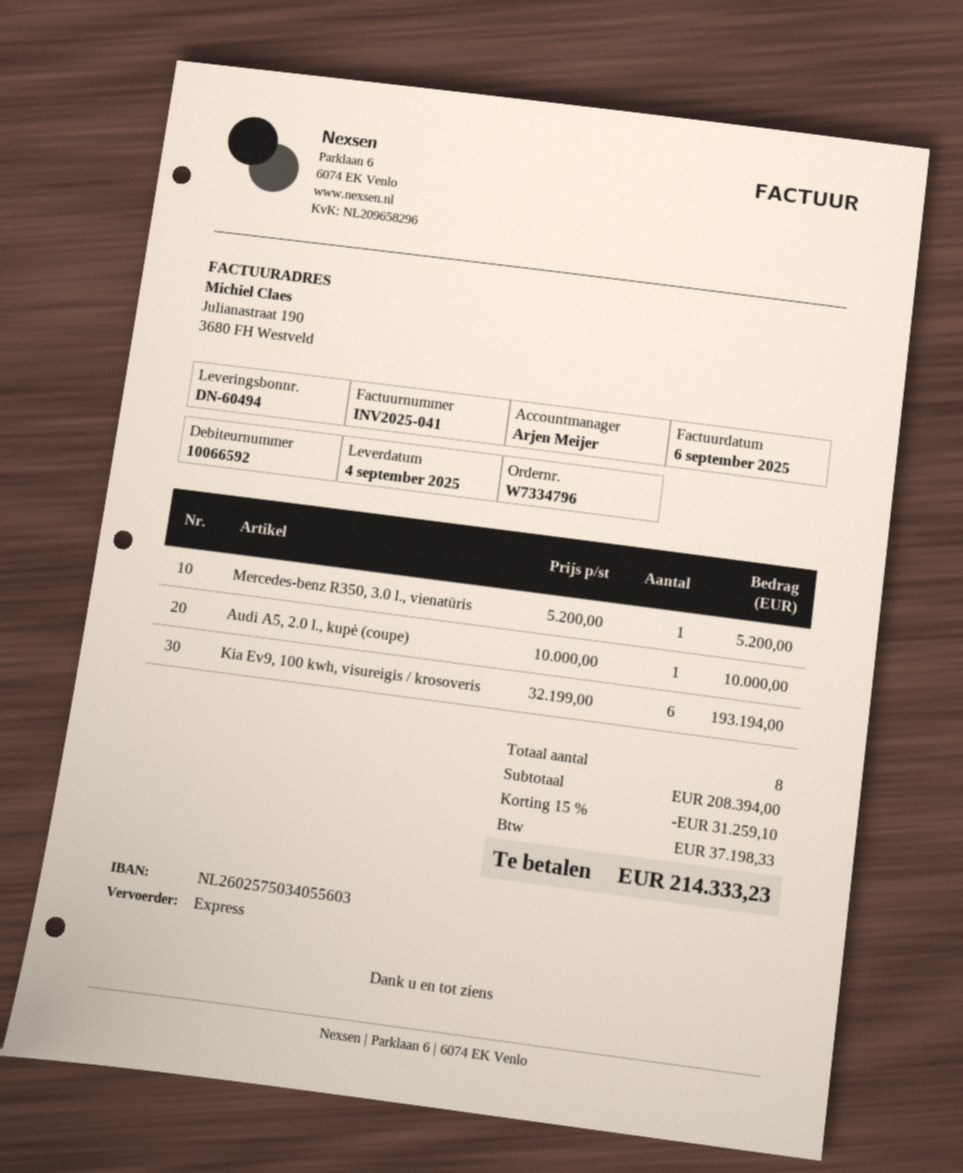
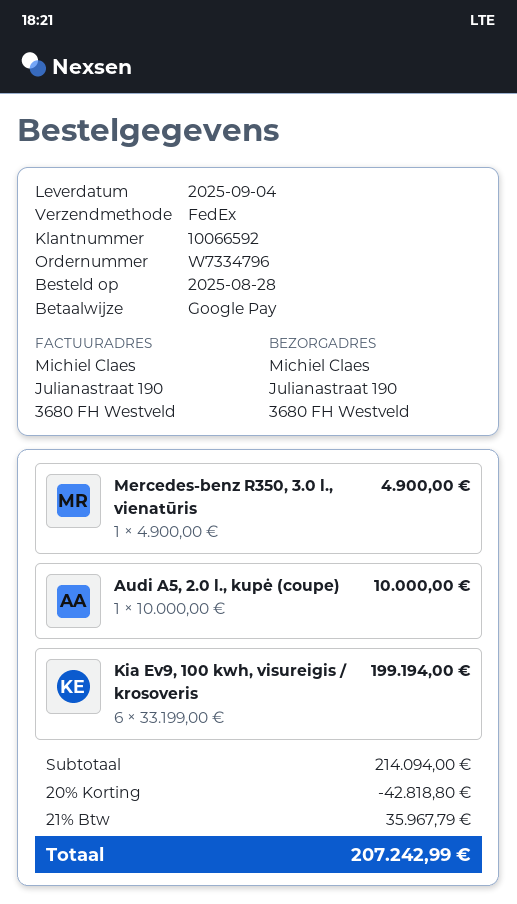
shipping method: express -> FedEx
Mercedes-benz R350, 3.0 l., vienatūris: 1 x 5200.00 = 5200.00 -> 1 x 4900.00 = 4900.00
Kia Ev9, 100 kwh, visureigis / krosoveris: 6 x 32199.00 = 193194.00 -> 6 x 33199.00 = 199194.00
subtotal: 208394.00 -> 214094.00
discount: 15% = 31259.10 -> 20% = 42818.80
tax: 37198.33 -> 35967.79
total: 214333.23 -> 207242.99

